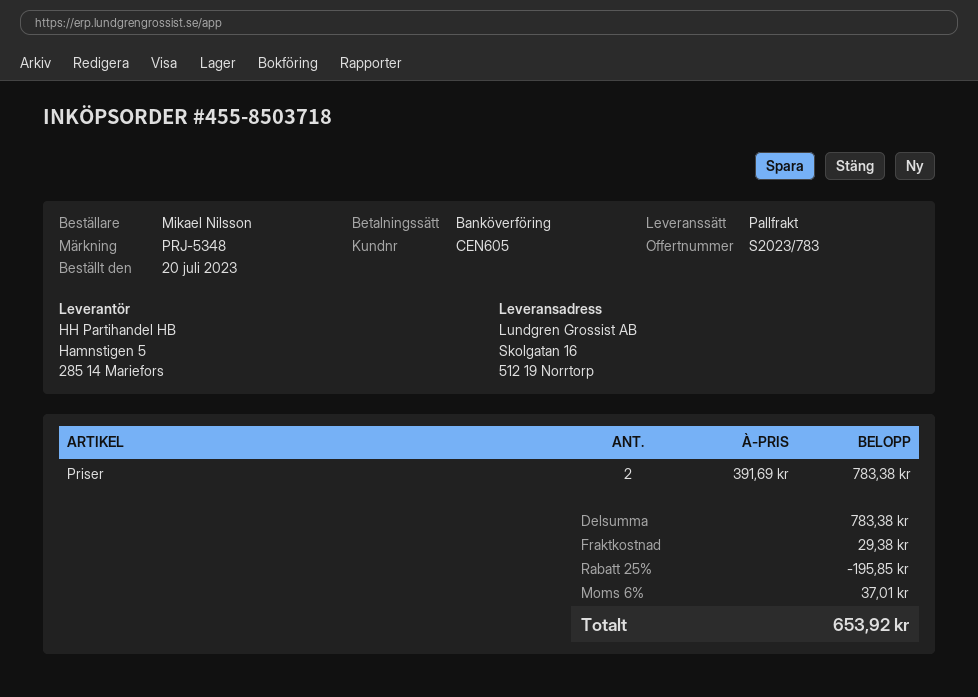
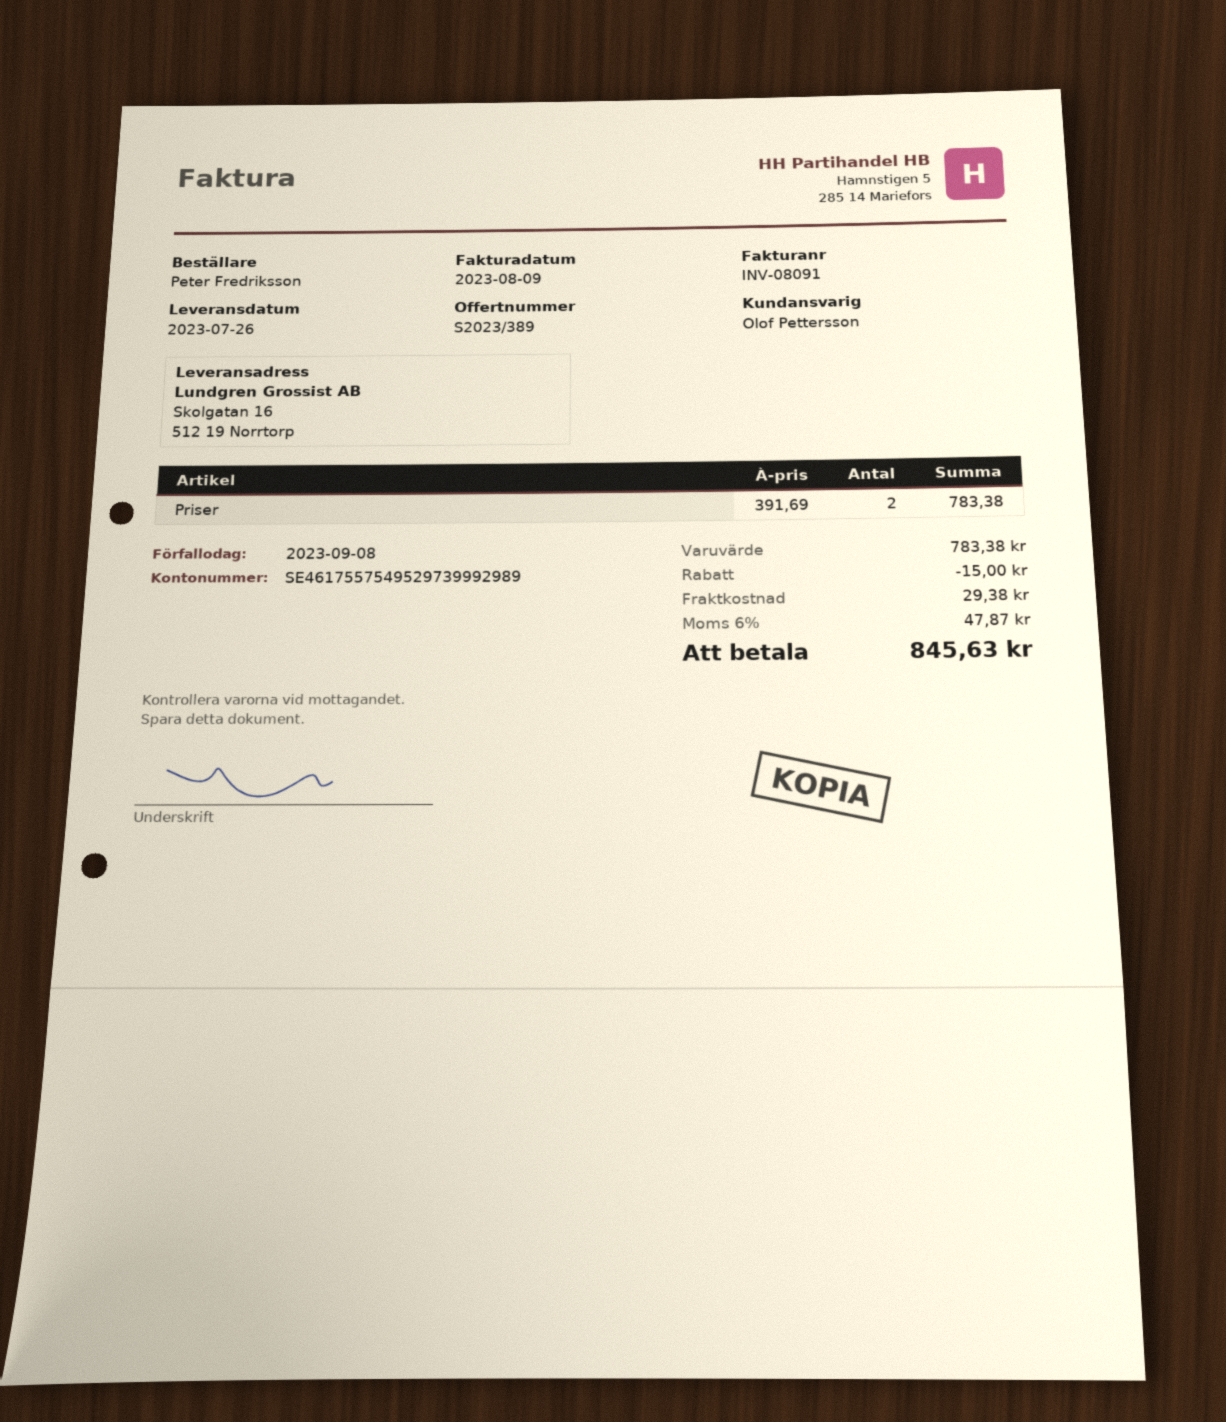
quote number: S2023/783 -> S2023/389
ordered by: Mikael Nilsson -> Peter Fredriksson
discount: 195.85 -> 15.00
tax: 6% = 37.01 -> 6% = 47.87
total: 653.92 -> 845.63

